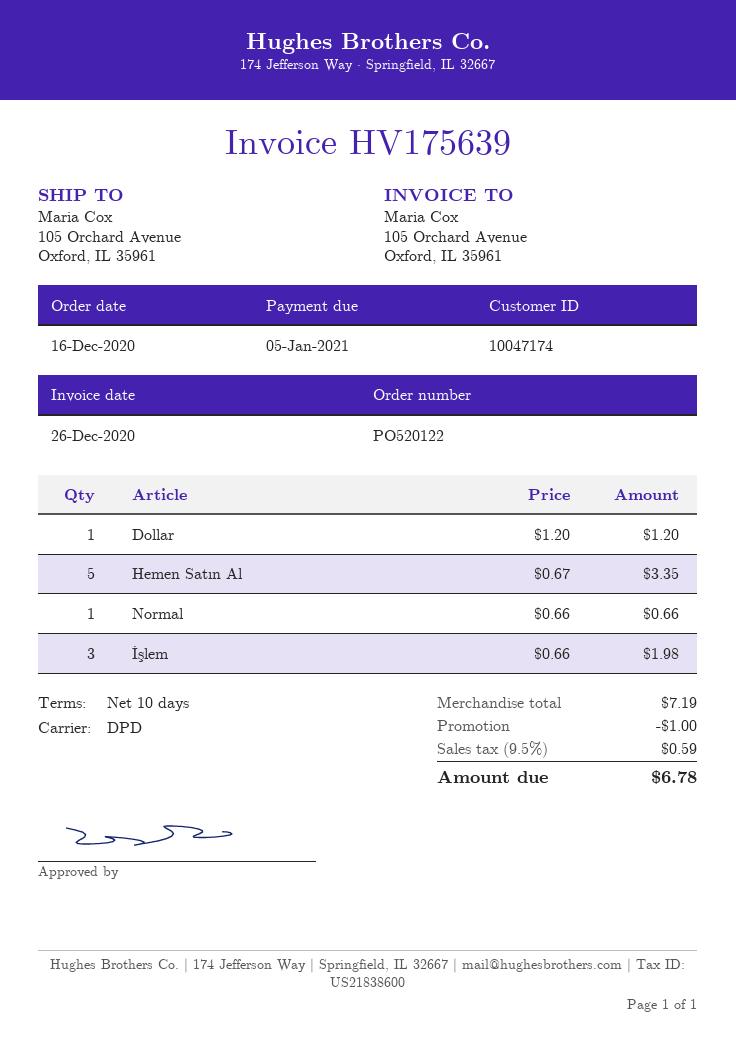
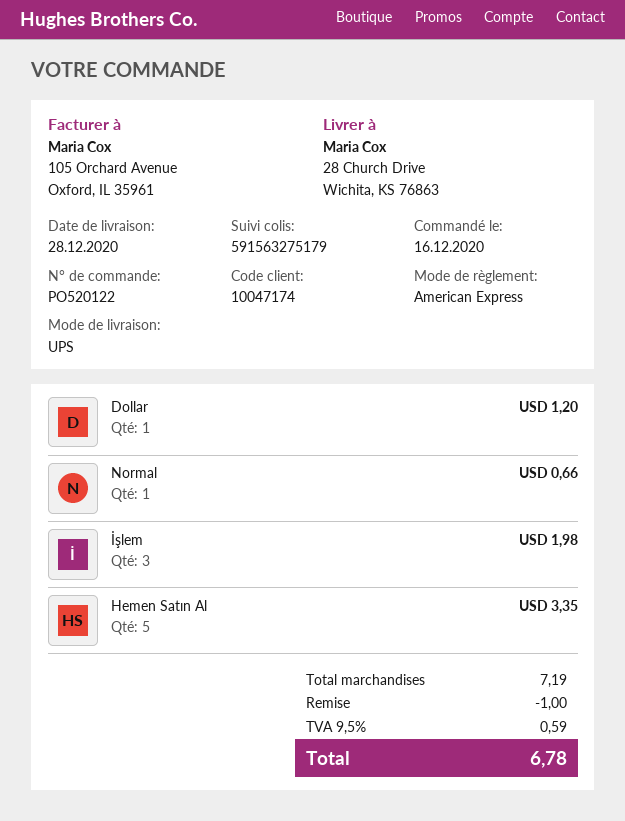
shipping method: DPD -> UPS
ship to: 105 Orchard Avenue, Oxford, IL 35961 -> 28 Church Drive, Wichita, KS 76863

